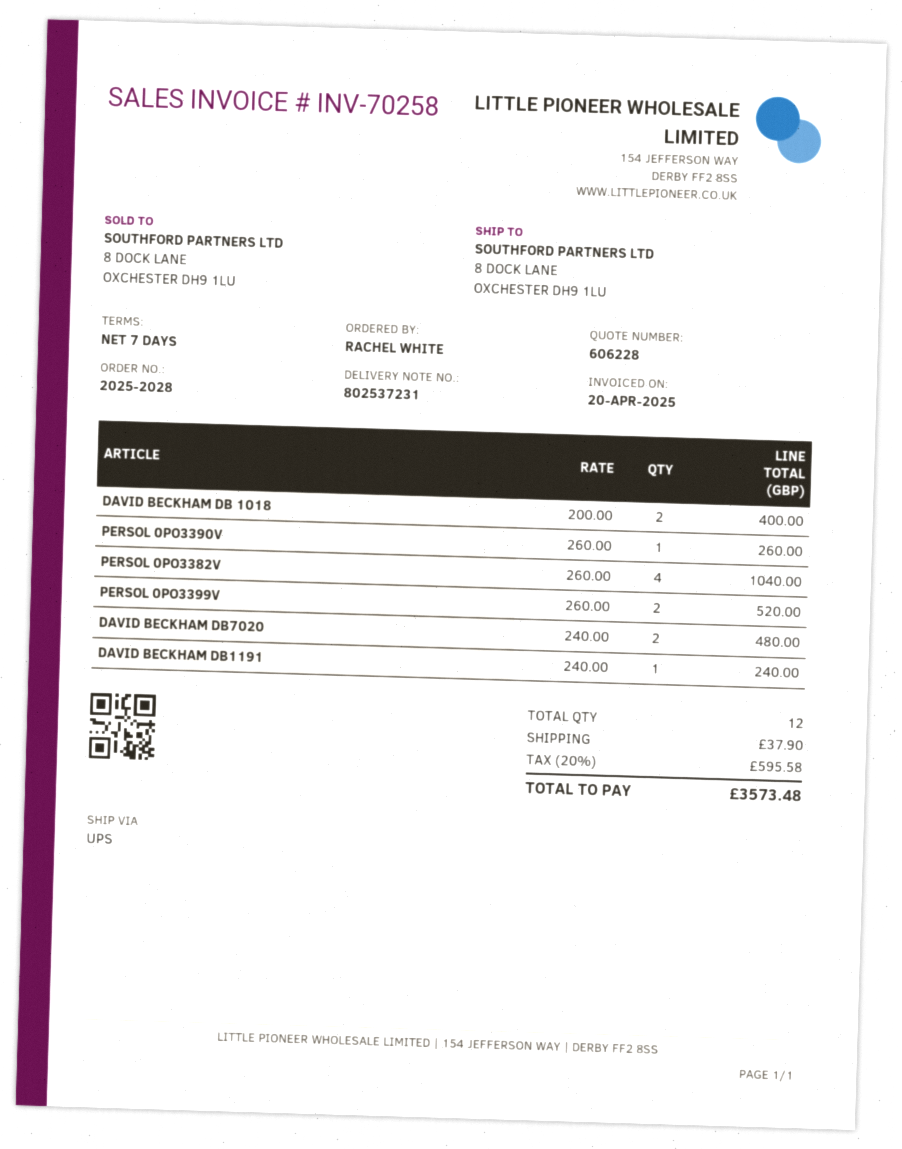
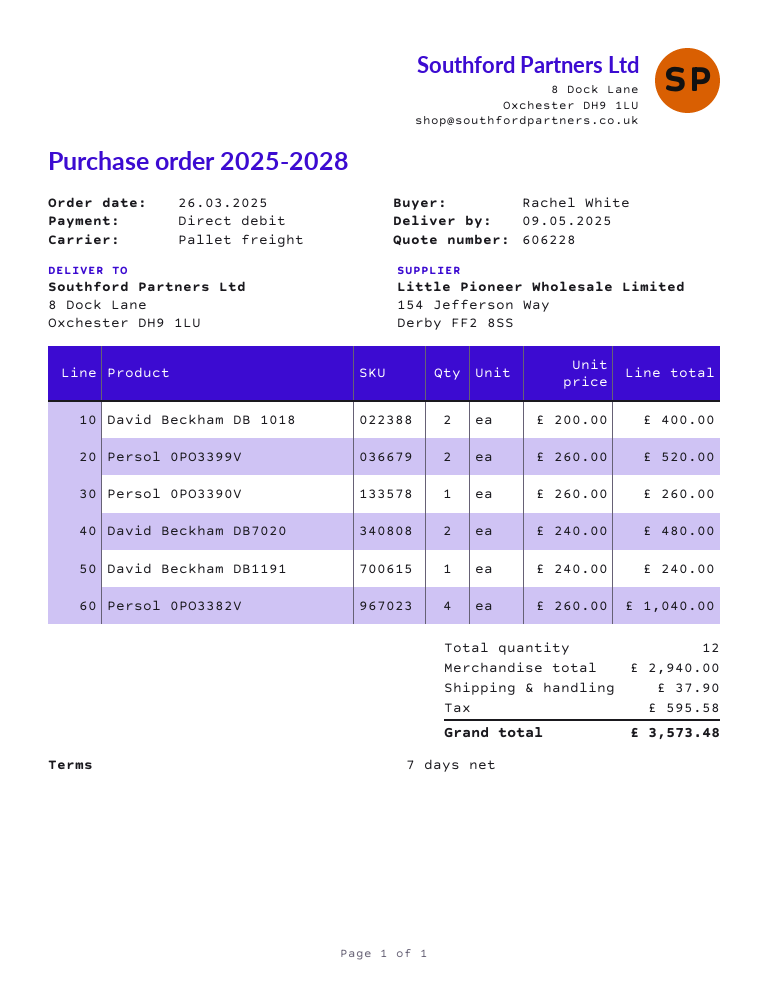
shipping method: UPS -> pallet freight

